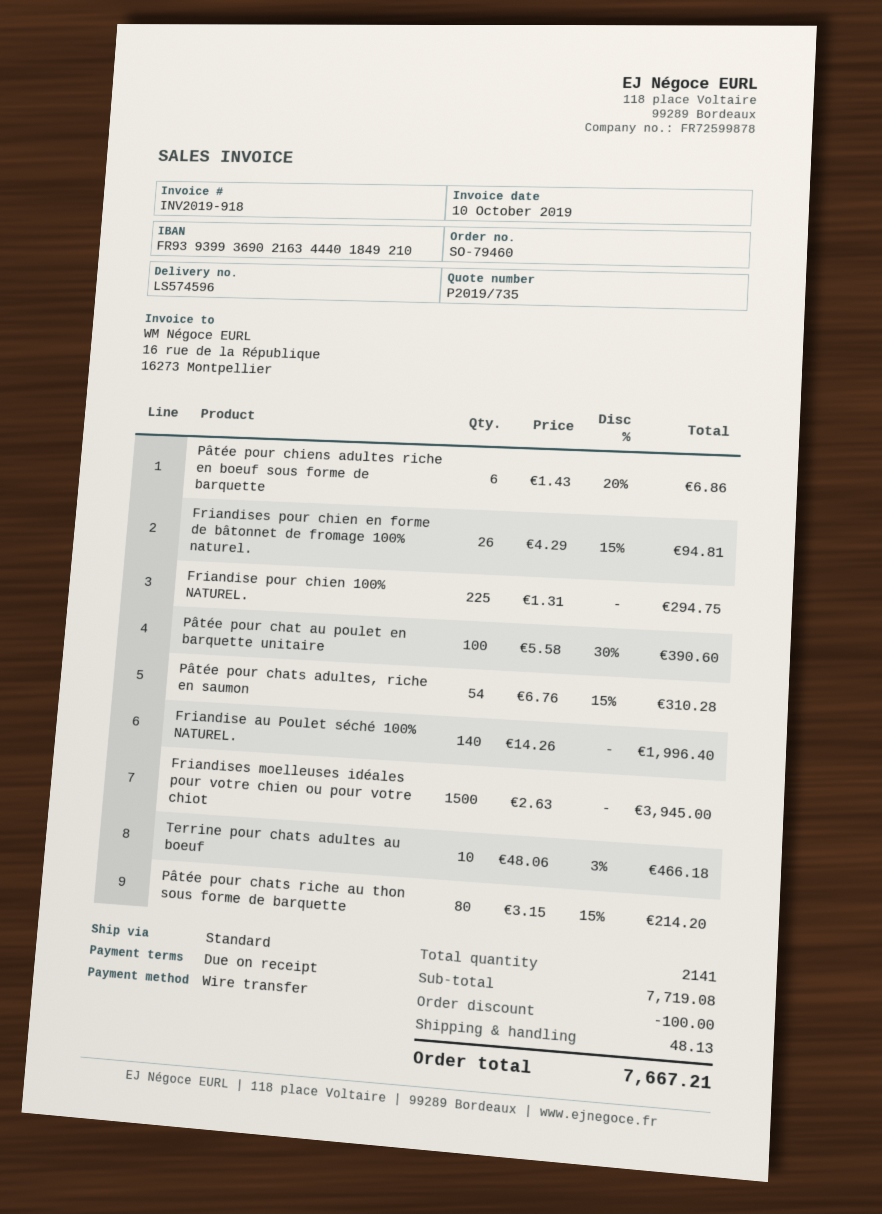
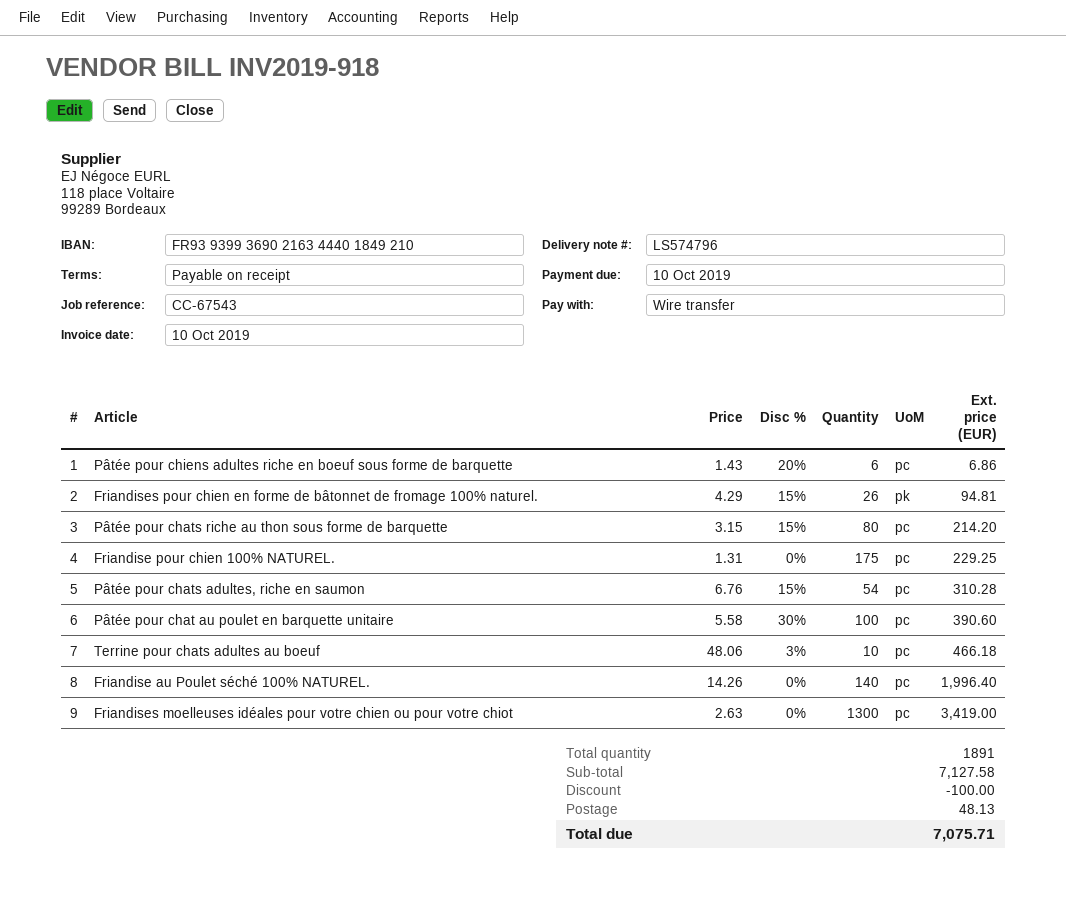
delivery note number: LS574596 -> LS574796
Friandise pour chien 100% NATUREL.: 225 x 1.31 = 294.75 -> 175 x 1.31 = 229.25
Friandises moelleuses idéales pour votre chien ou pour votre chiot: 1500 x 2.63 = 3945.00 -> 1300 x 2.63 = 3419.00
total quantity: 2141 -> 1891
subtotal: 7719.08 -> 7127.58
total: 7667.21 -> 7075.71

